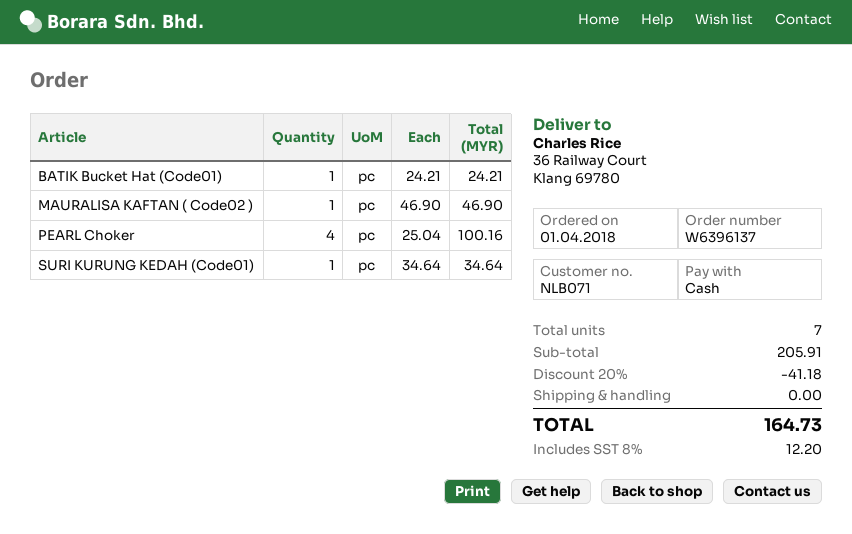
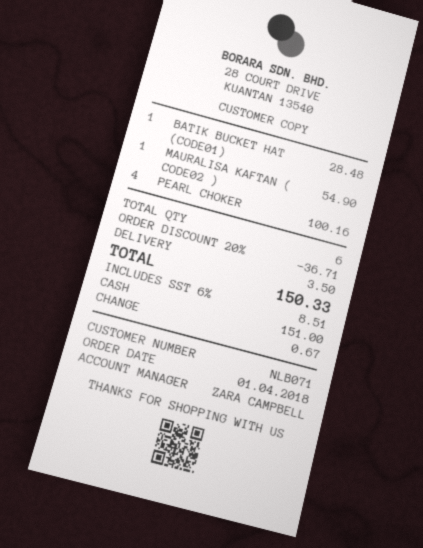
BATIK Bucket Hat (Code01): 1 for 24.21 -> 1 for 28.48
MAURALISA KAFTAN ( Code02 ): 1 for 46.90 -> 1 for 54.90
SURI KURUNG KEDAH (Code01): 1 for 34.64 -> none
total quantity: 7 -> 6
discount: 20% = 41.18 -> 20% = 36.71
shipping: 0.00 -> 3.50
tax: 8% = 12.20 -> 6% = 8.51
total: 164.73 -> 150.33

